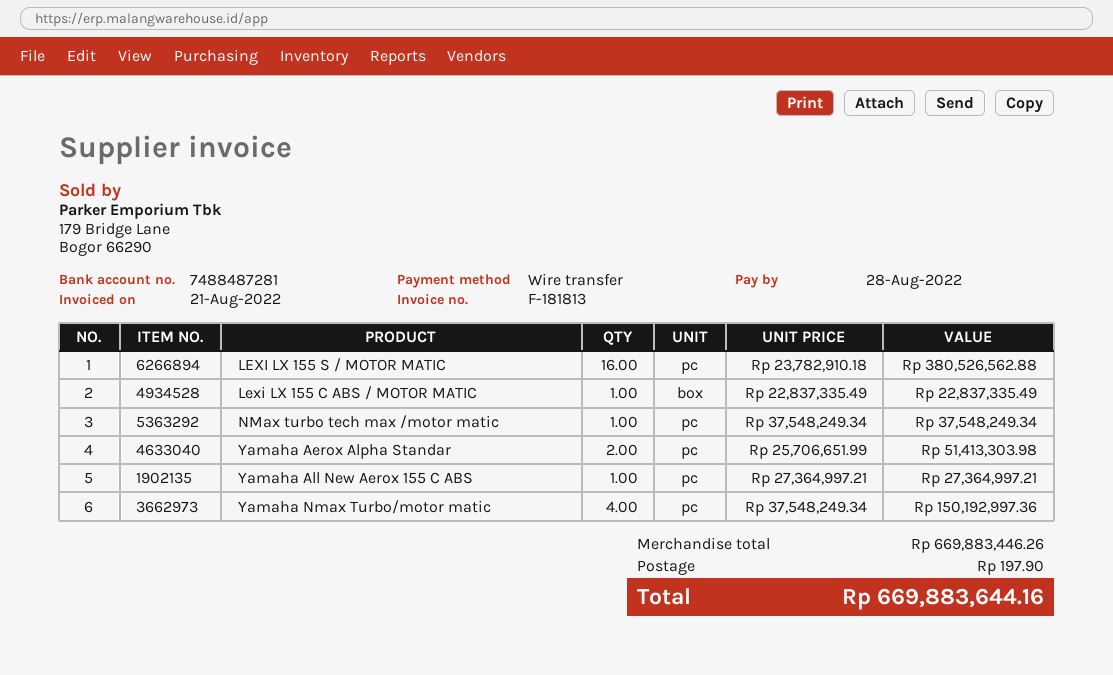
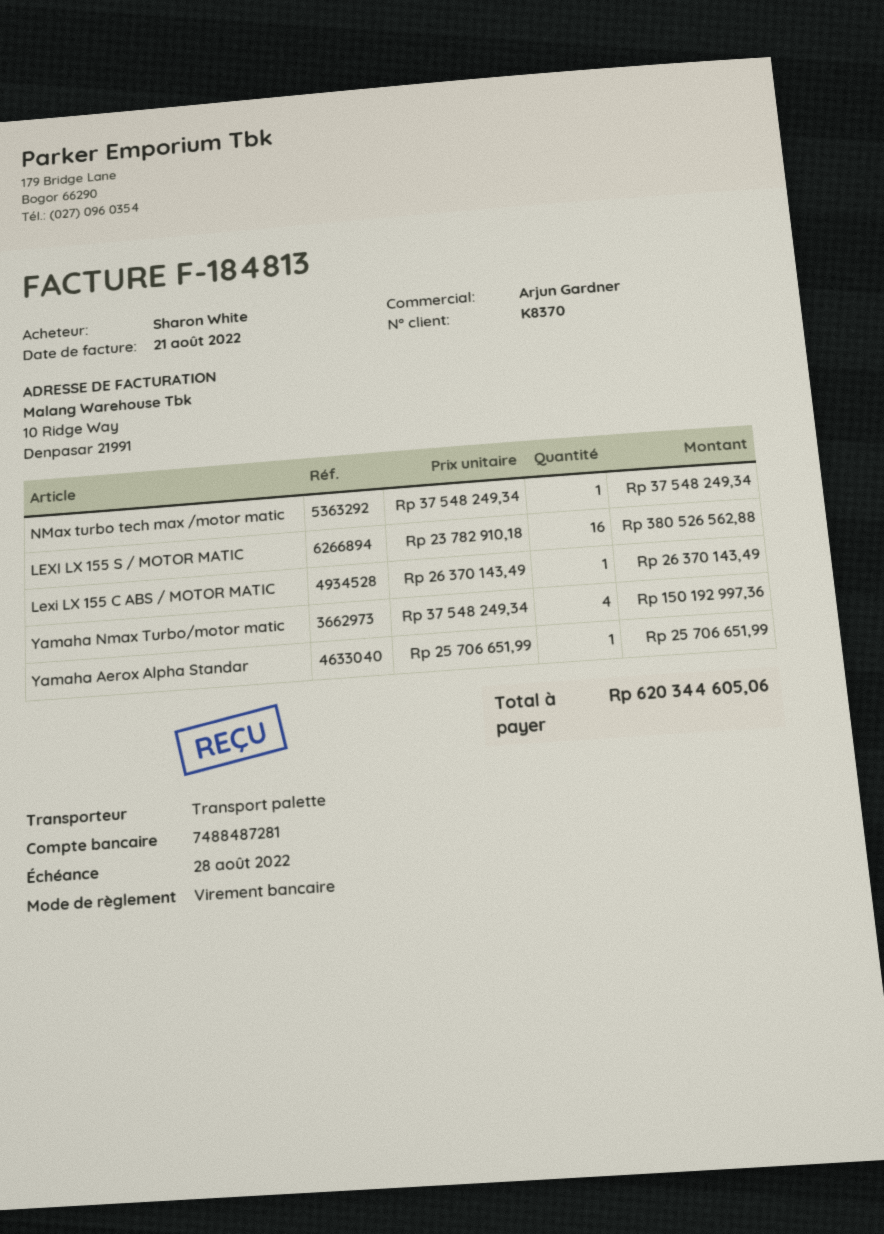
invoice number: F-181813 -> F-184813
Lexi LX 155 C ABS / MOTOR MATIC: 1 x 22837335.49 = 22837335.49 -> 1 x 26370143.49 = 26370143.49
Yamaha Aerox Alpha Standar: 2 x 25706651.99 = 51413303.98 -> 1 x 25706651.99 = 25706651.99
Yamaha All New Aerox 155 C ABS: 1 x 27364997.21 = 27364997.21 -> none
shipping: 197.90 -> none
total: 669883644.16 -> 620344605.06

